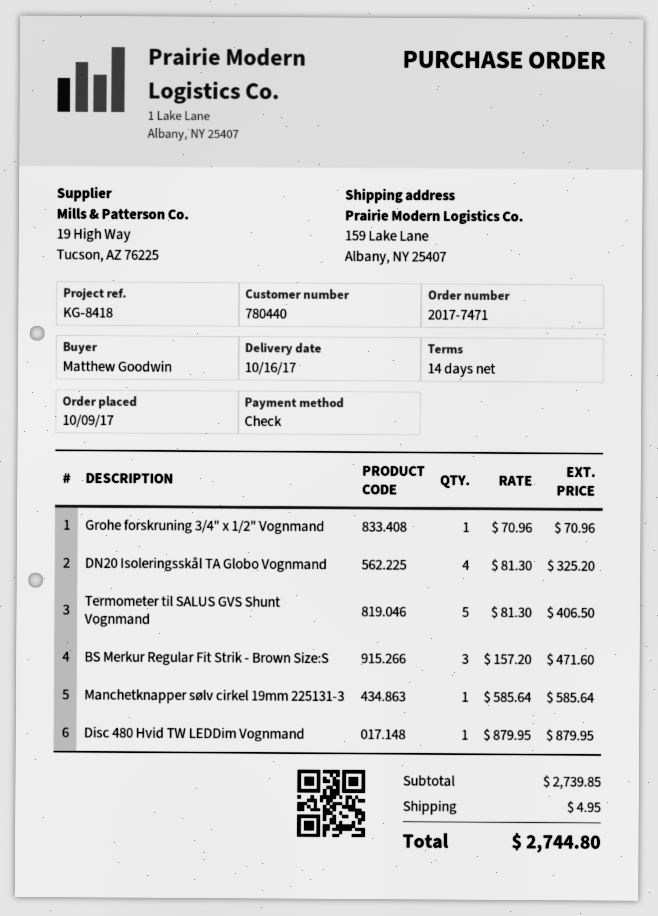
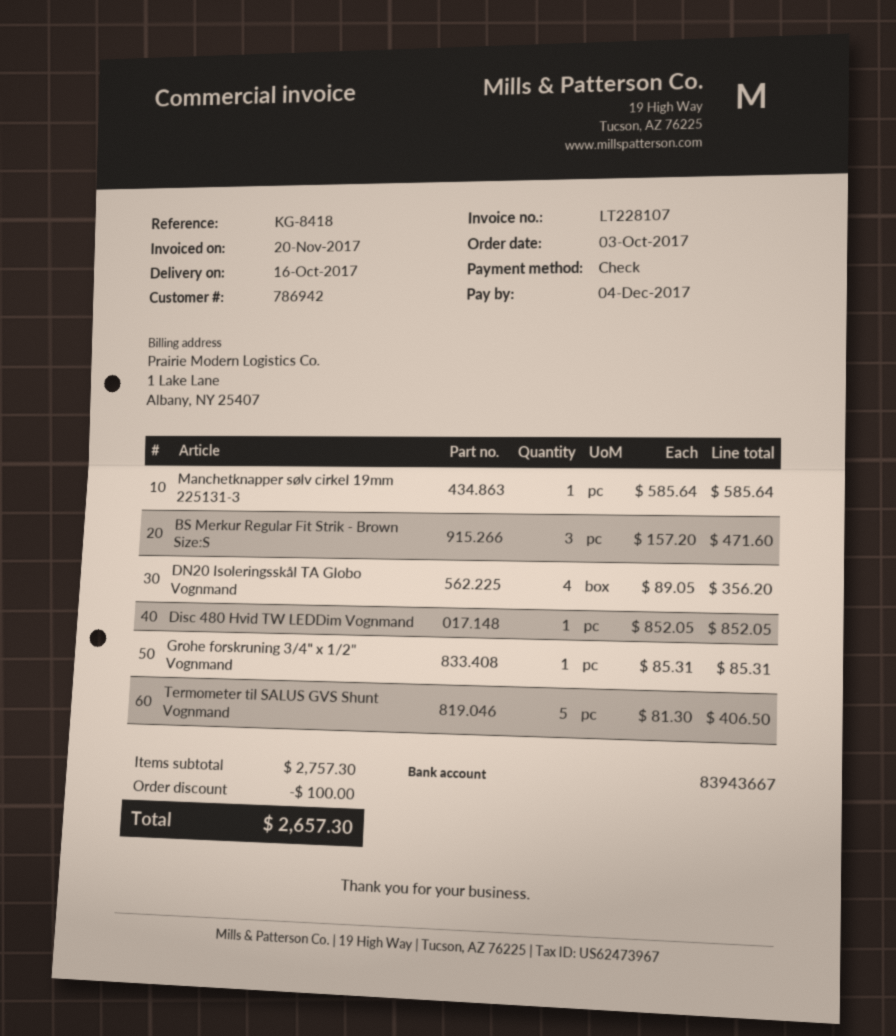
order date: 2017-10-09 -> 2017-10-03
customer number: 780440 -> 786942
Grohe forskruning 3/4" x 1/2" Vognmand: 1 x 70.96 = 70.96 -> 1 x 85.31 = 85.31
DN20 Isoleringsskål TA Globo Vognmand: 4 x 81.30 = 325.20 -> 4 x 89.05 = 356.20
Disc 480 Hvid TW LEDDim Vognmand: 1 x 879.95 = 879.95 -> 1 x 852.05 = 852.05
subtotal: 2739.85 -> 2757.30
discount: none -> 100.00
shipping: 4.95 -> none
total: 2744.80 -> 2657.30

